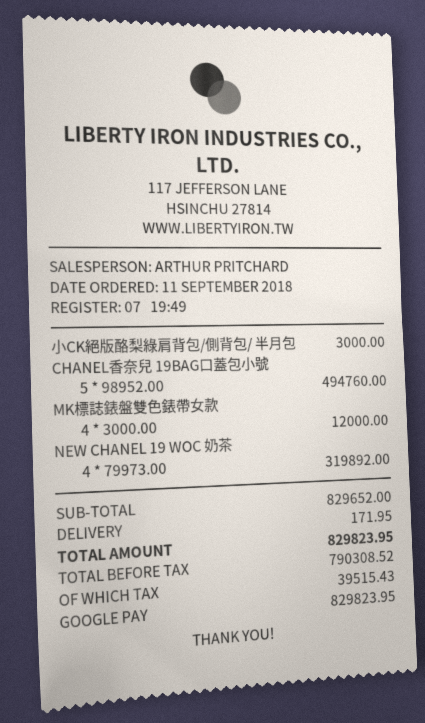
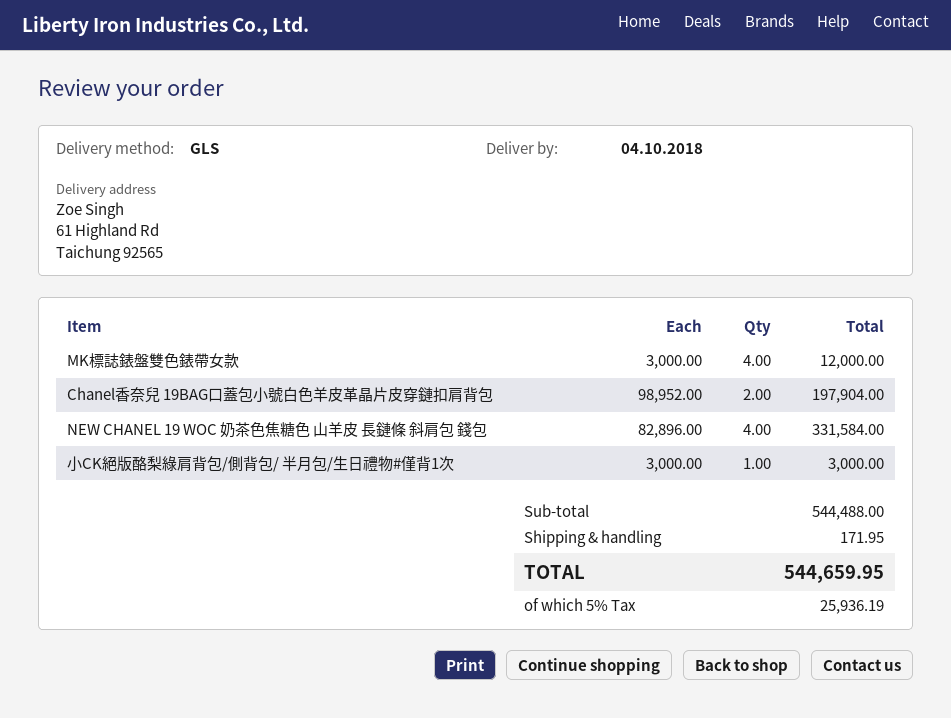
CHANEL香奈兒 19BAG口蓋包小號: 5 x 98952.00 = 494760.00 -> 2 x 98952.00 = 197904.00
NEW CHANEL 19 WOC 奶茶: 4 x 79973.00 = 319892.00 -> 4 x 82896.00 = 331584.00
subtotal: 829652.00 -> 544488.00
tax: 39515.43 -> 25936.19
total: 829823.95 -> 544659.95

